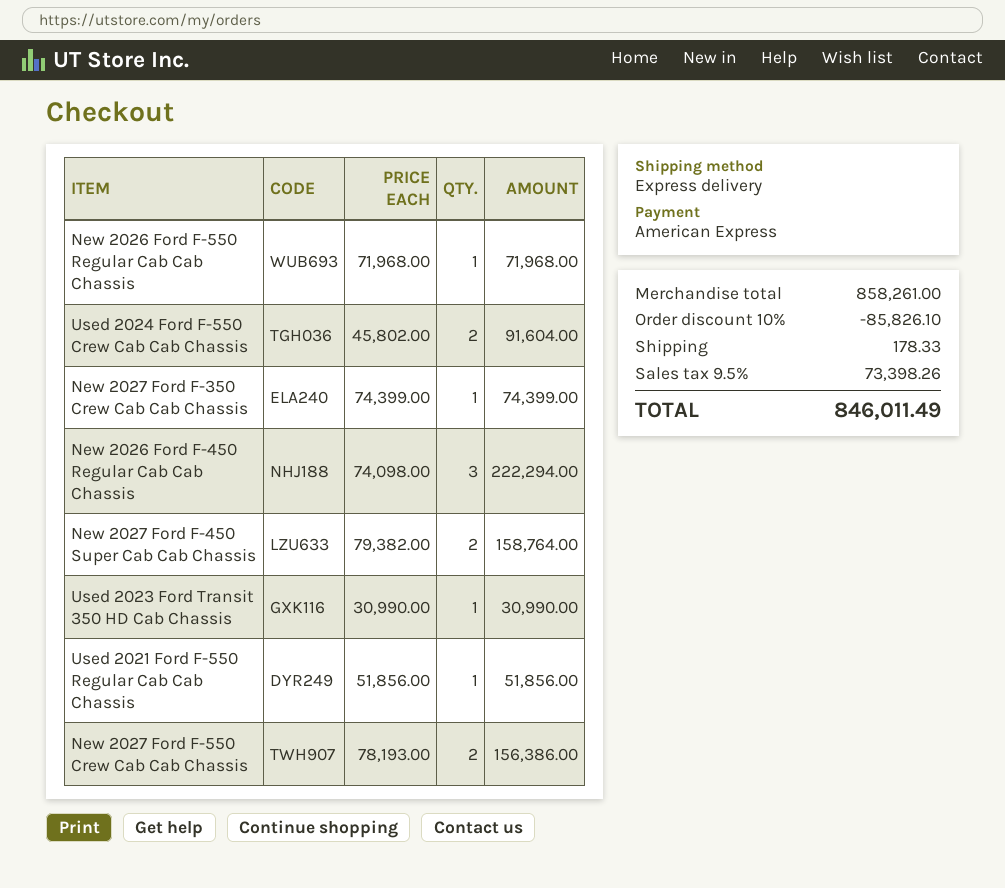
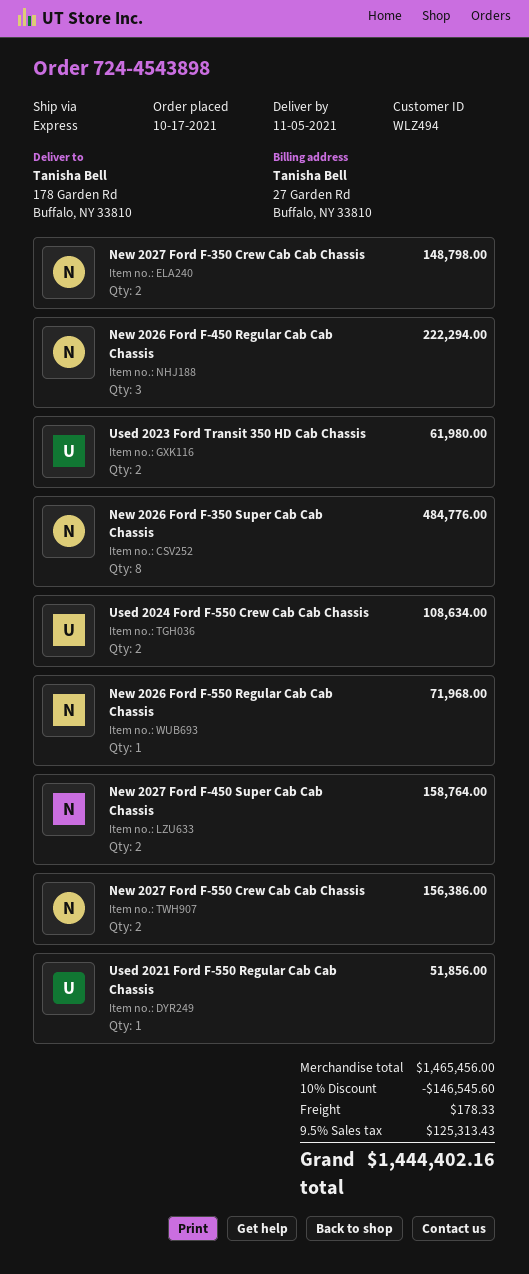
Used 2024 Ford F-550 Crew Cab Cab Chassis: 2 for 91604.00 -> 2 for 108634.00
New 2027 Ford F-350 Crew Cab Cab Chassis: 1 for 74399.00 -> 2 for 148798.00
Used 2023 Ford Transit 350 HD Cab Chassis: 1 for 30990.00 -> 2 for 61980.00
New 2026 Ford F-350 Super Cab Cab Chassis: none -> 8 for 484776.00
subtotal: 858261.00 -> 1465456.00
discount: 10% = 85826.10 -> 10% = 146545.60
tax: 9.5% = 73398.26 -> 9.5% = 125313.43
total: 846011.49 -> 1444402.16

